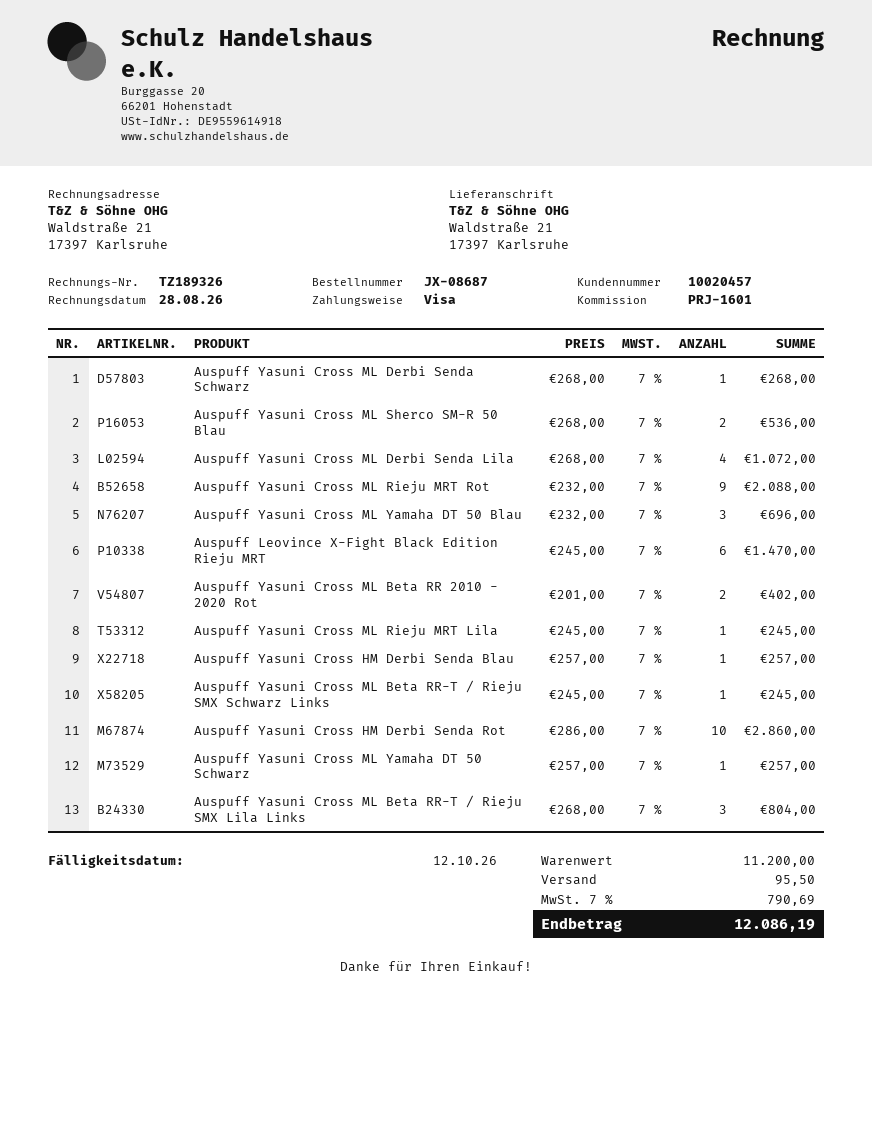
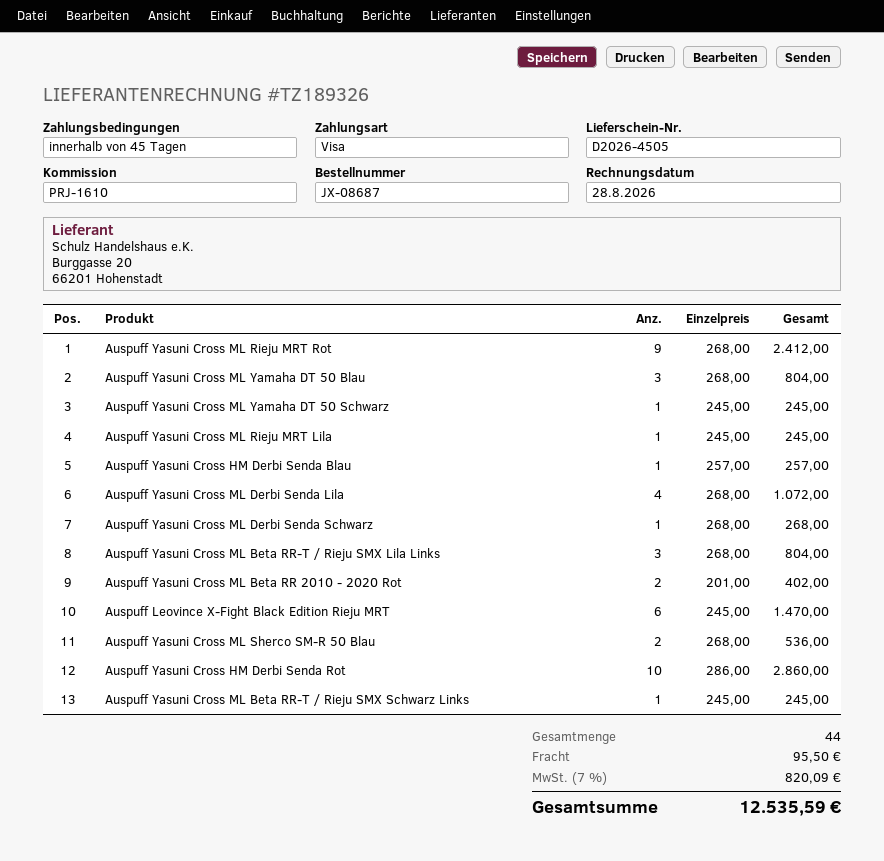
reference: PRJ-1601 -> PRJ-1610
Auspuff Yasuni Cross ML Rieju MRT Rot: 9 x 232.00 = 2088.00 -> 9 x 268.00 = 2412.00
Auspuff Yasuni Cross ML Yamaha DT 50 Blau: 3 x 232.00 = 696.00 -> 3 x 268.00 = 804.00
Auspuff Yasuni Cross ML Yamaha DT 50 Schwarz: 1 x 257.00 = 257.00 -> 1 x 245.00 = 245.00
tax: 7% = 790.69 -> 7% = 820.09
total: 12086.19 -> 12535.59

